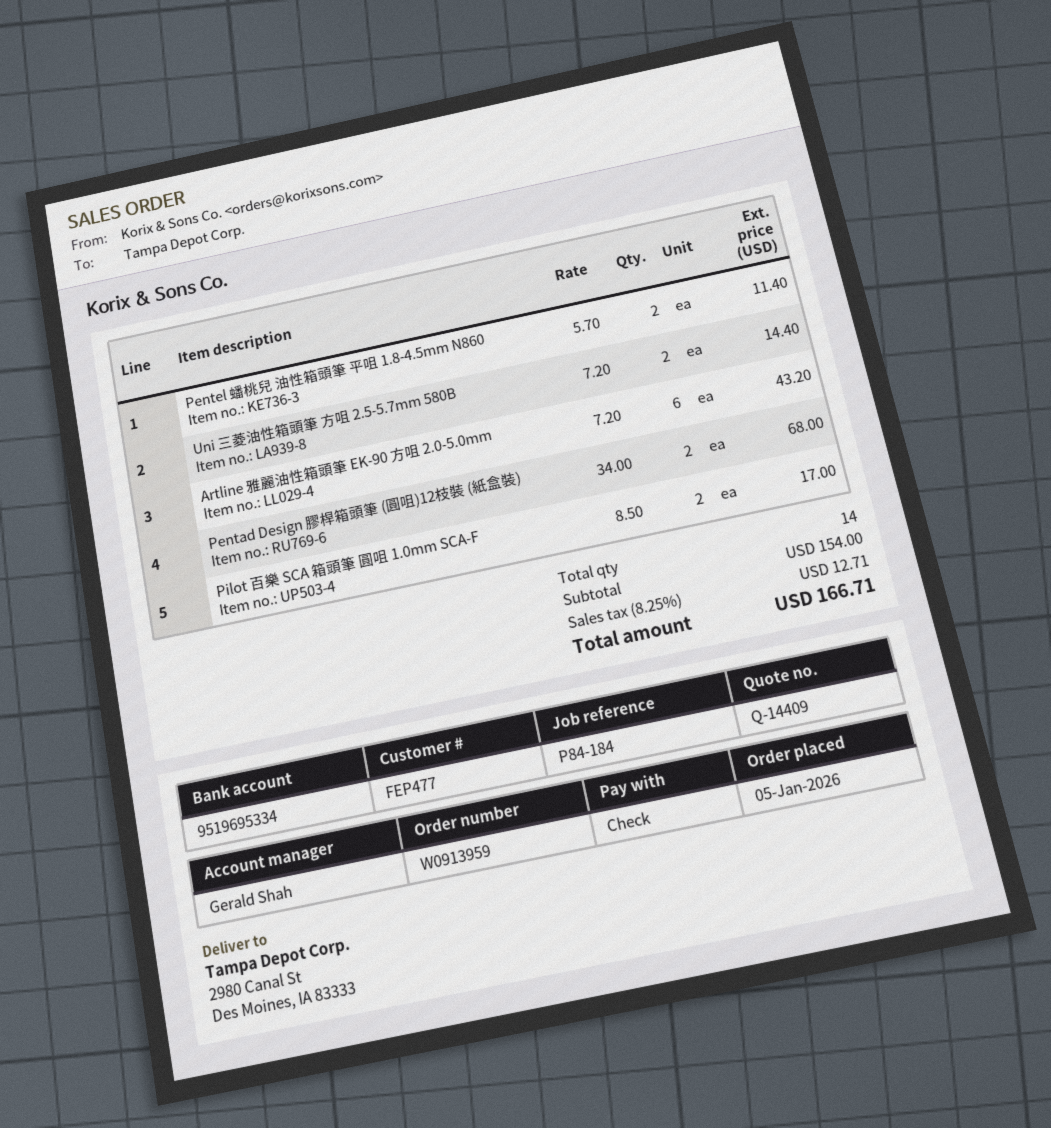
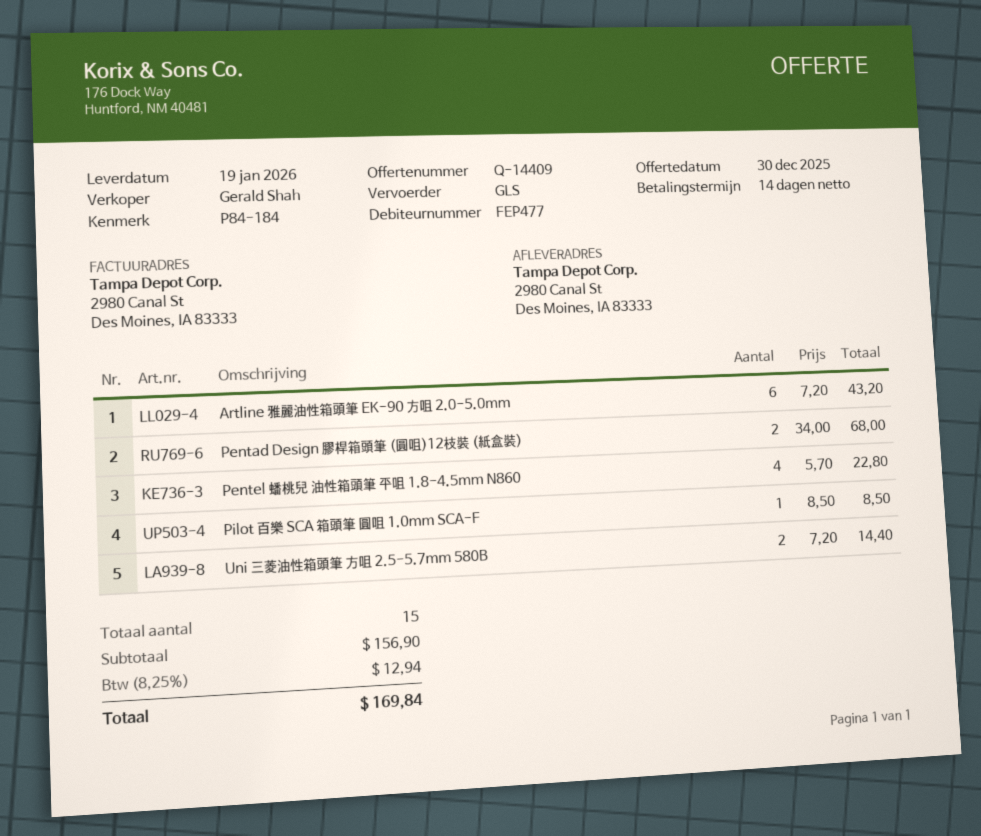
Pentel 蟠桃兒 油性箱頭筆 平咀 1.8-4.5mm N860: 2 x 5.70 = 11.40 -> 4 x 5.70 = 22.80
Pilot 百樂 SCA 箱頭筆 圓咀 1.0mm SCA-F: 2 x 8.50 = 17.00 -> 1 x 8.50 = 8.50
total quantity: 14 -> 15
subtotal: 154.00 -> 156.90
tax: 8.25% = 12.71 -> 8.25% = 12.94
total: 166.71 -> 169.84

